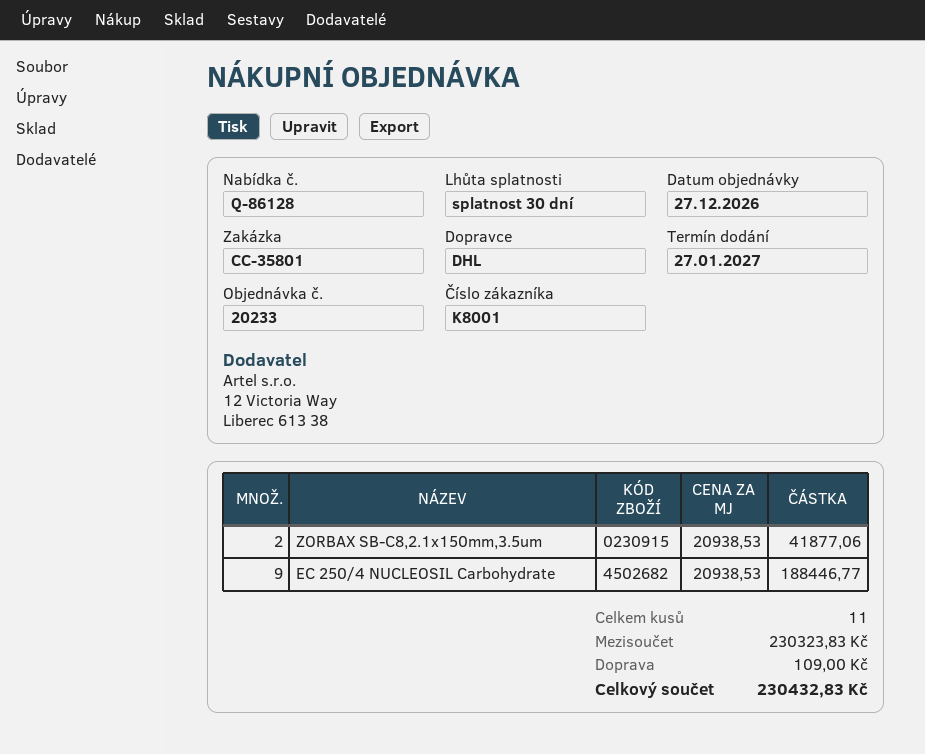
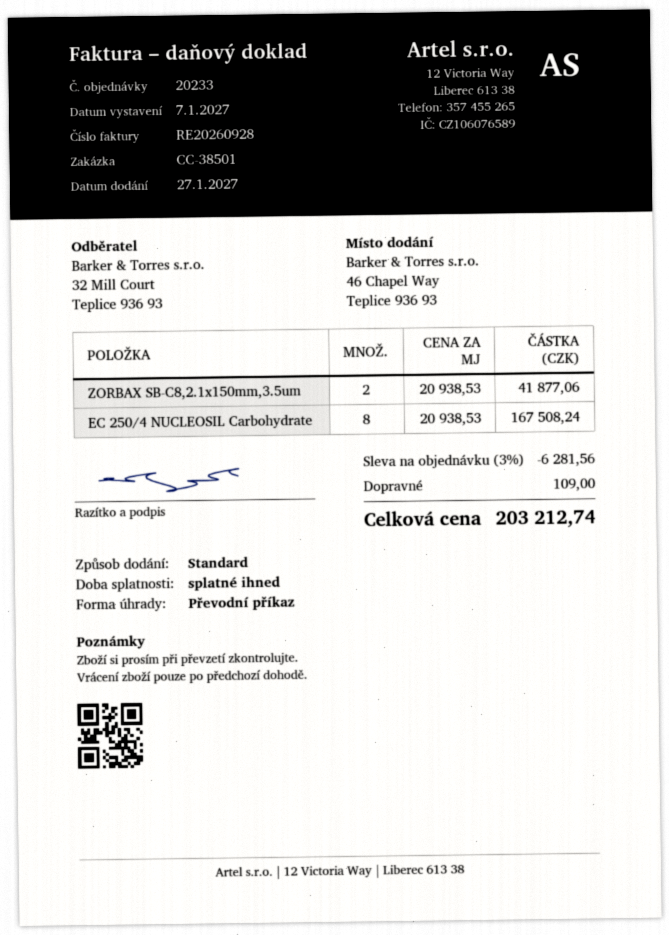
payment terms: 30 days -> on receipt
reference: CC-35801 -> CC-38501
shipping method: DHL -> standard
EC 250/4 NUCLEOSIL Carbohydrate: 9 x 20938.53 = 188446.77 -> 8 x 20938.53 = 167508.24
discount: none -> 3% = 6281.56
total: 230432.83 -> 203212.74

